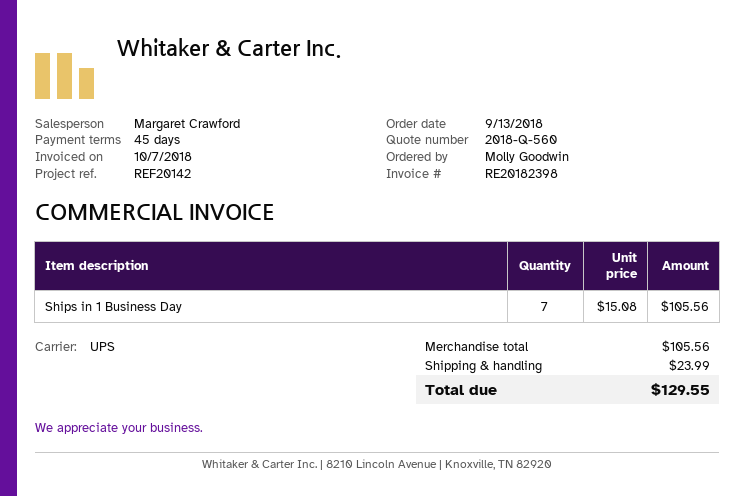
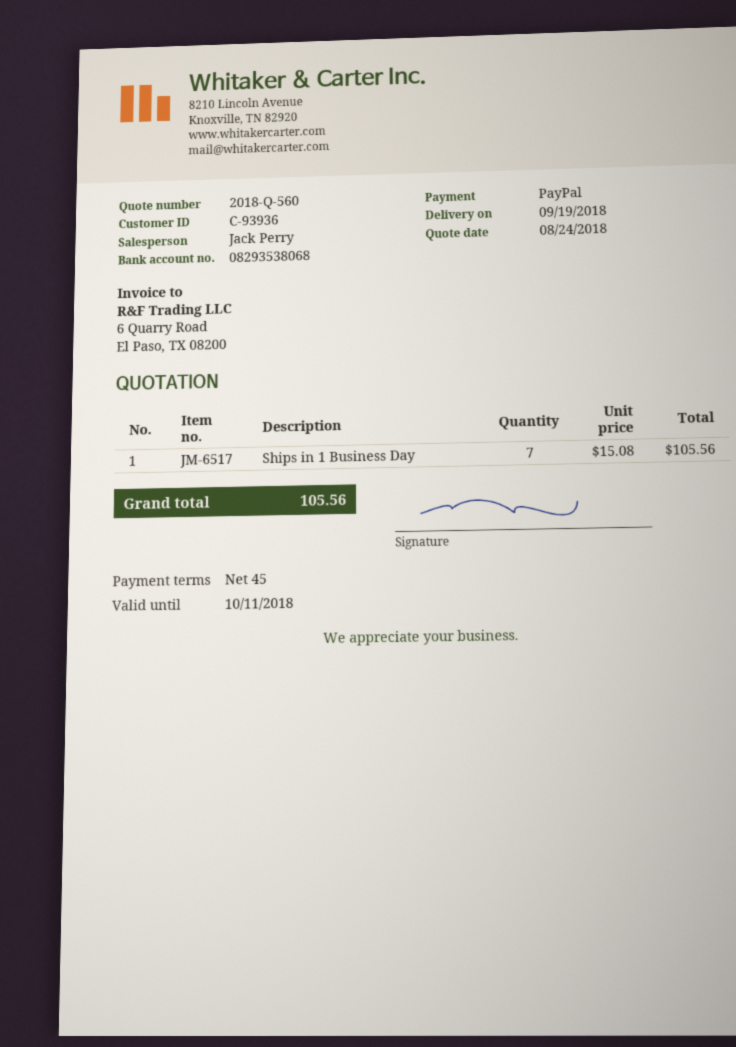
sales rep: Margaret Crawford -> Jack Perry
shipping: 23.99 -> none
total: 129.55 -> 105.56

